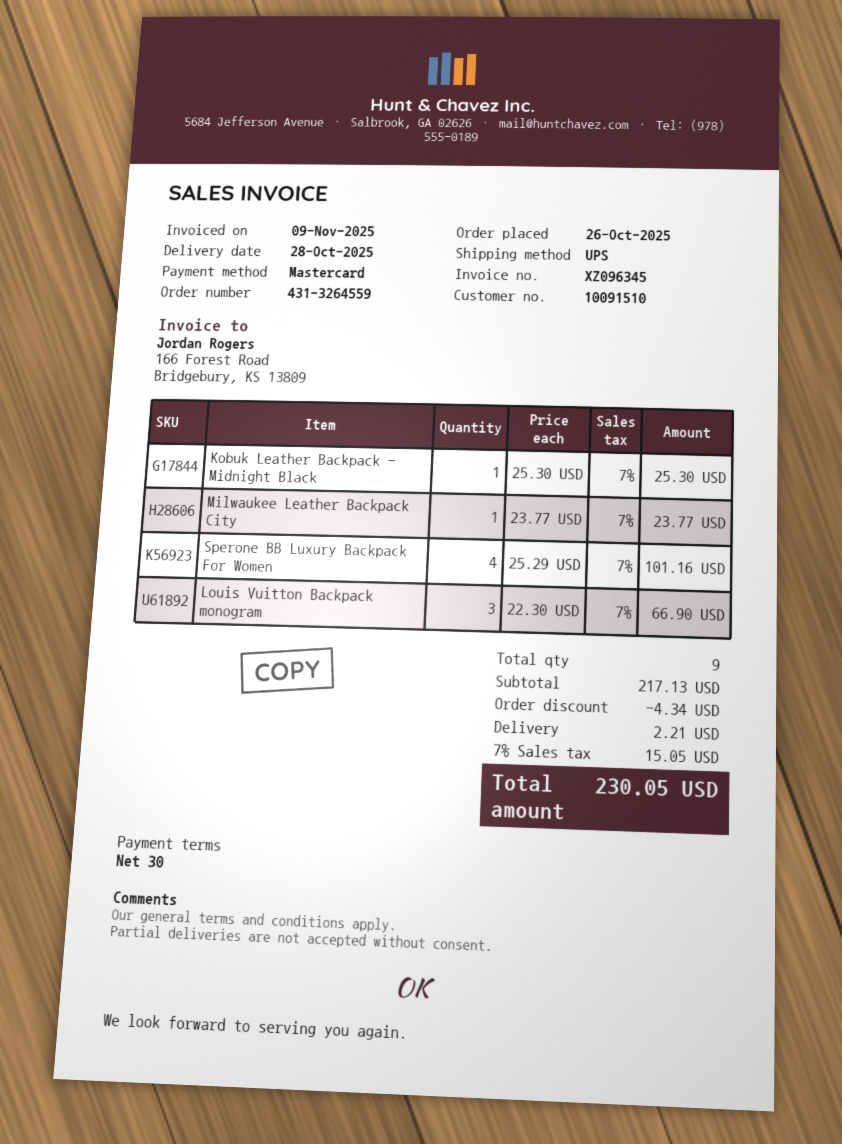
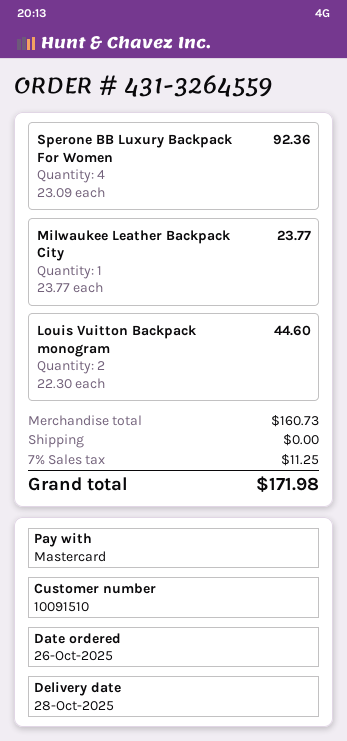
Kobuk Leather Backpack - Midnight Black: 1 x 25.30 = 25.30 -> none
Sperone BB Luxury Backpack For Women: 4 x 25.29 = 101.16 -> 4 x 23.09 = 92.36
Louis Vuitton Backpack monogram: 3 x 22.30 = 66.90 -> 2 x 22.30 = 44.60
subtotal: 217.13 -> 160.73
discount: 4.34 -> none
shipping: 2.21 -> 0.00
tax: 7% = 15.05 -> 7% = 11.25
total: 230.05 -> 171.98

